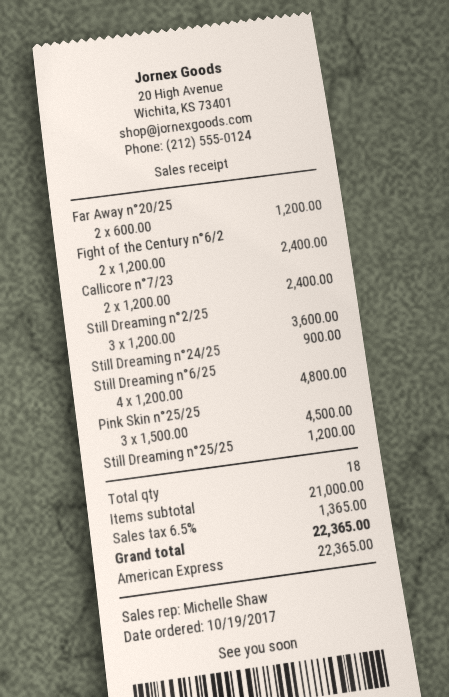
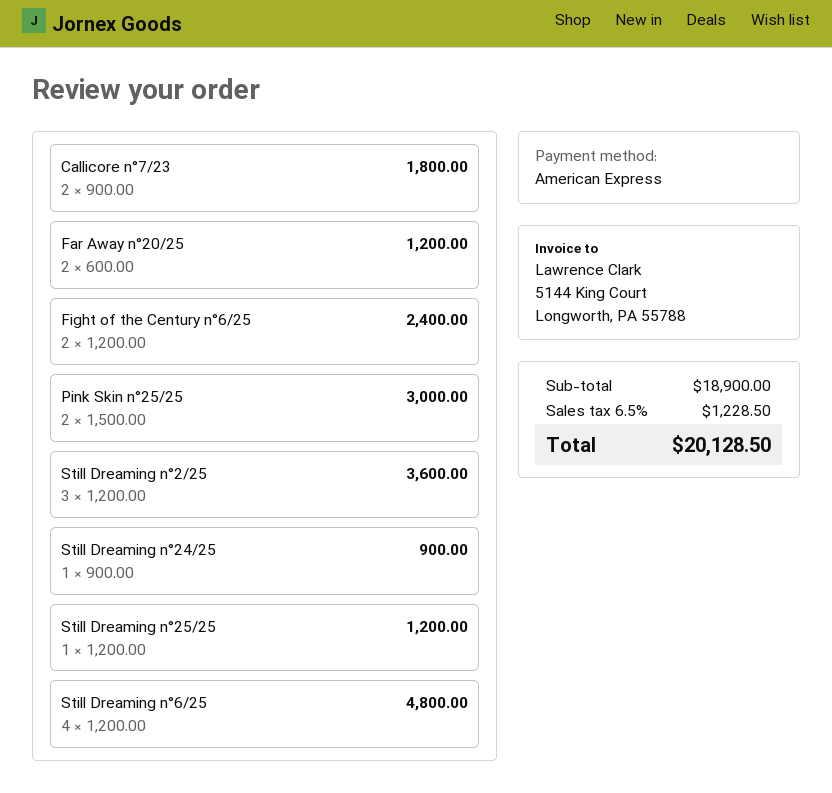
Callicore n°7/23: 2 x 1200.00 = 2400.00 -> 2 x 900.00 = 1800.00
Pink Skin n°25/25: 3 x 1500.00 = 4500.00 -> 2 x 1500.00 = 3000.00
subtotal: 21000.00 -> 18900.00
tax: 6.5% = 1365.00 -> 6.5% = 1228.50
total: 22365.00 -> 20128.50

